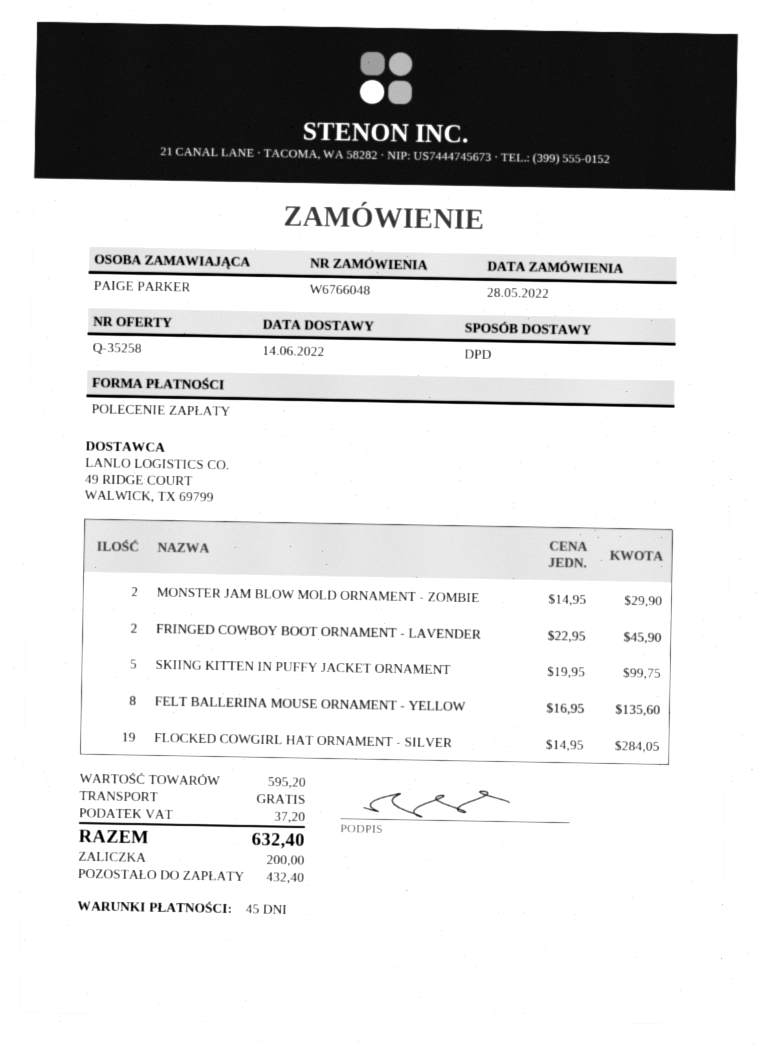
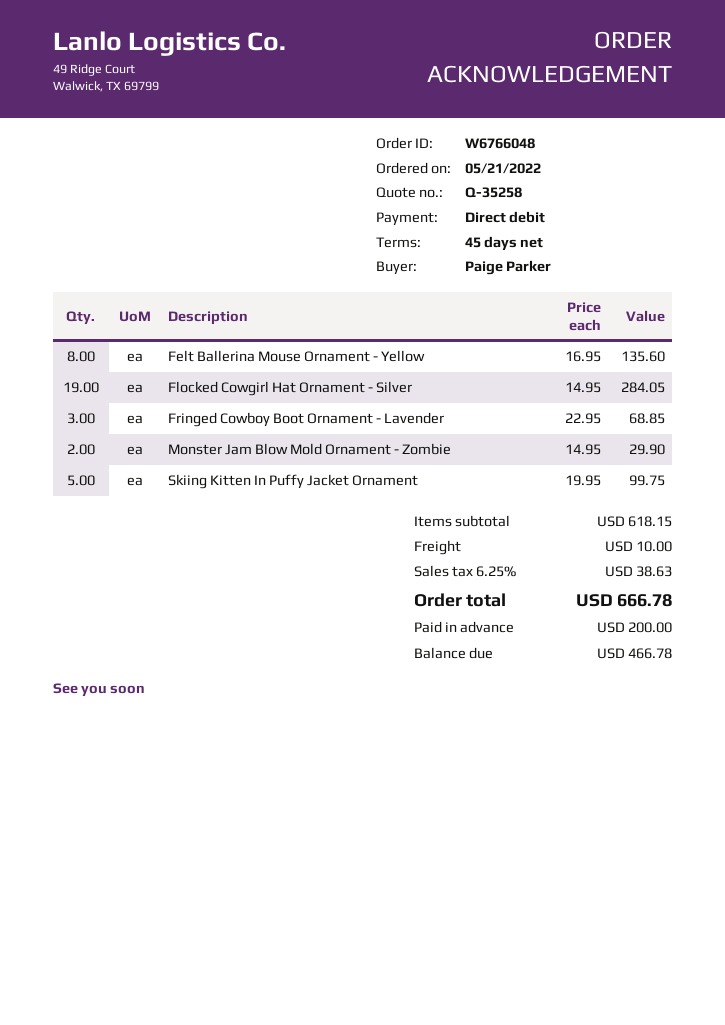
order date: 2022-05-28 -> 2022-05-21
FRINGED COWBOY BOOT ORNAMENT - LAVENDER: 2 x 22.95 = 45.90 -> 3 x 22.95 = 68.85
subtotal: 595.20 -> 618.15
shipping: 0.00 -> 10.00
tax: 37.20 -> 38.63
total: 632.40 -> 666.78
balance: 432.40 -> 466.78

